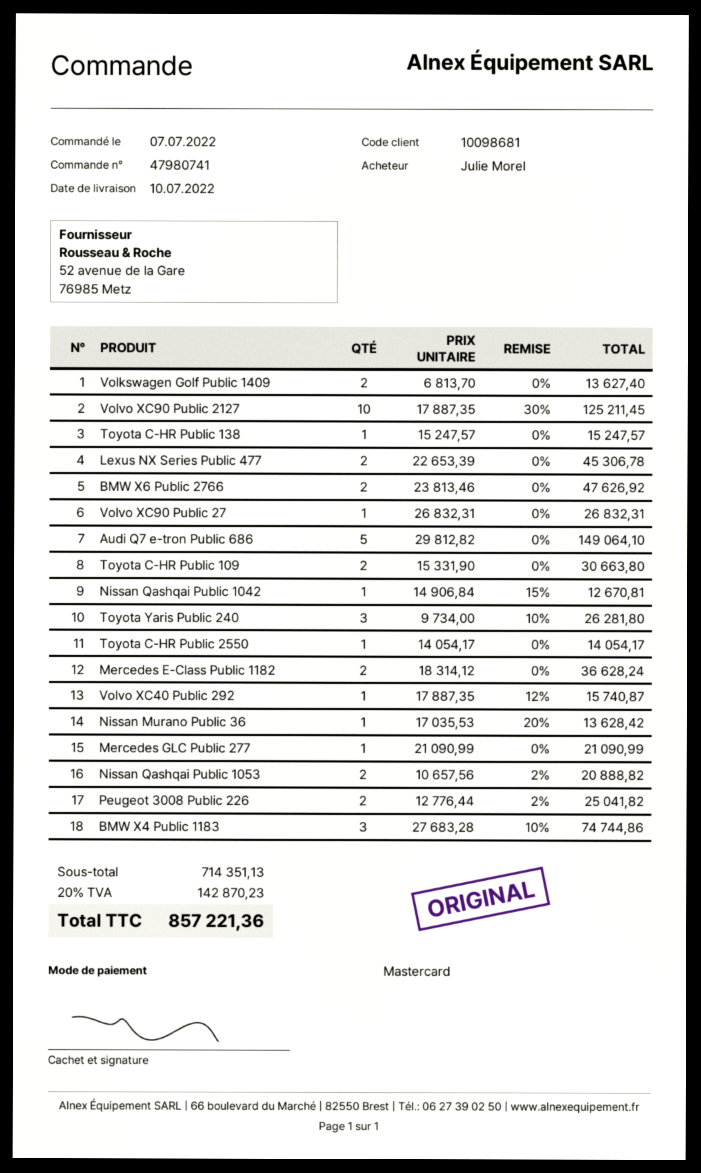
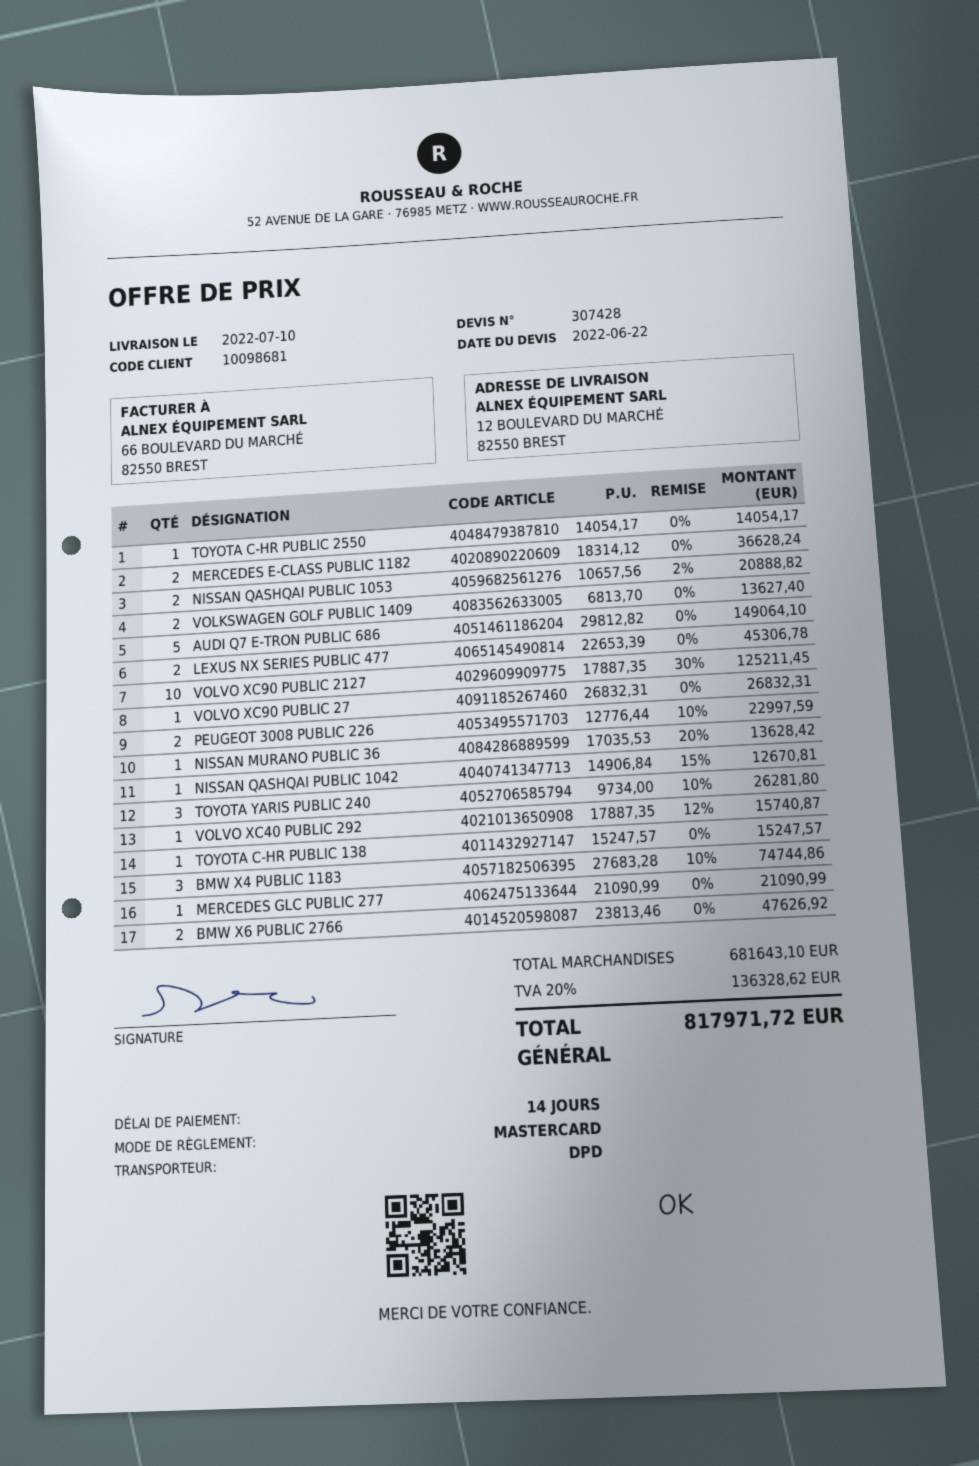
Toyota C-HR Public 109: 2 x 15331.90 = 30663.80 -> none
Peugeot 3008 Public 226: 2 x 12776.44 - 2% = 25041.82 -> 2 x 12776.44 - 10% = 22997.59
subtotal: 714351.13 -> 681643.10
tax: 20% = 142870.23 -> 20% = 136328.62
total: 857221.36 -> 817971.72

